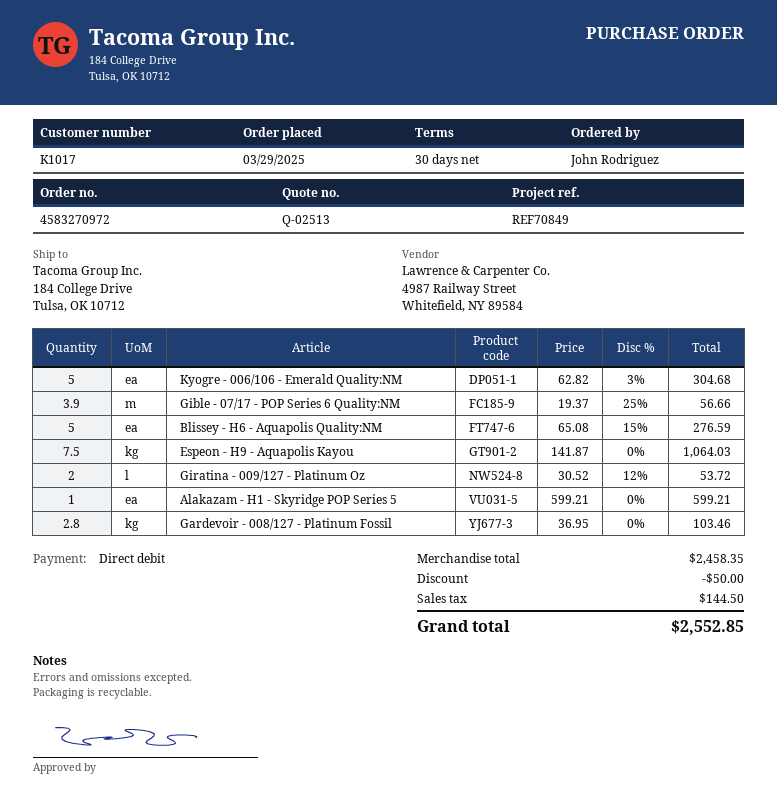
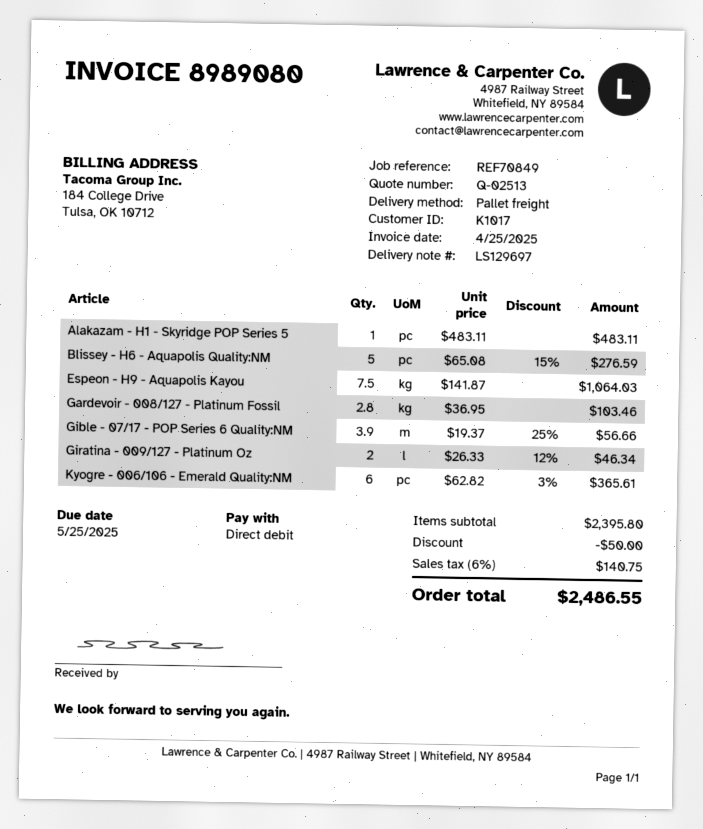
Kyogre - 006/106 - Emerald Quality:NM: 5 x 62.82 - 3% = 304.68 -> 6 x 62.82 - 3% = 365.61
Giratina - 009/127 - Platinum Oz: 2 x 30.52 - 12% = 53.72 -> 2 x 26.33 - 12% = 46.34
Alakazam - H1 - Skyridge POP Series 5: 1 x 599.21 = 599.21 -> 1 x 483.11 = 483.11
subtotal: 2458.35 -> 2395.80
tax: 144.50 -> 140.75
total: 2552.85 -> 2486.55

